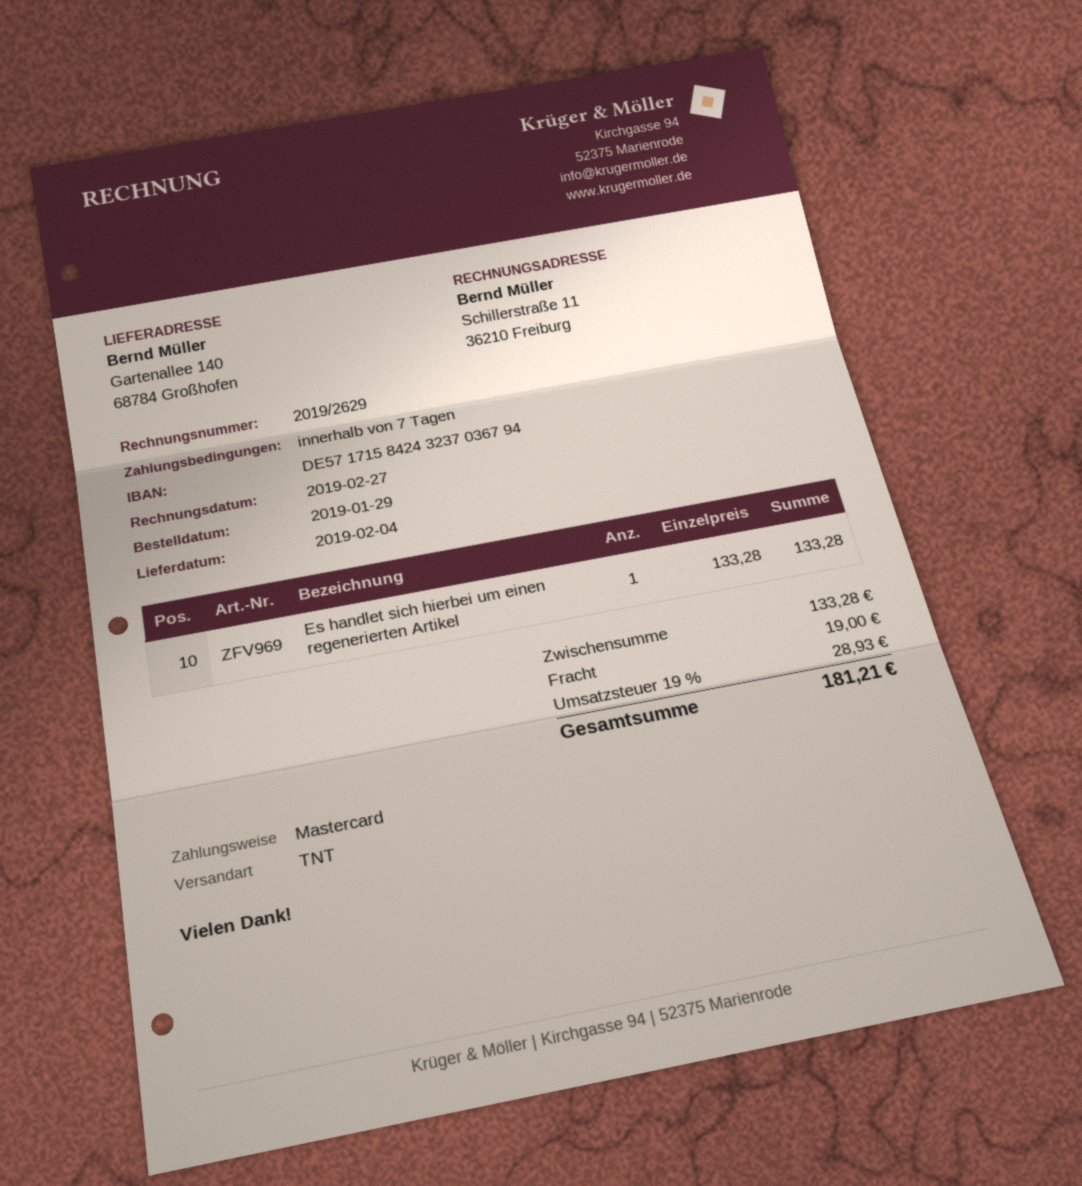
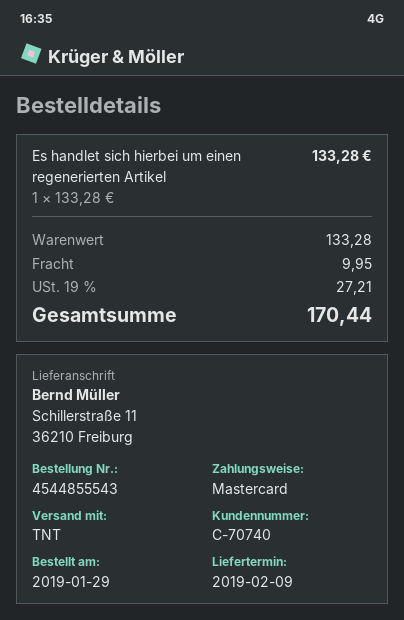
delivery date: 2019-02-04 -> 2019-02-09
ship to: Gartenallee 140, 68784 Großhofen -> Schillerstraße 11, 36210 Freiburg
shipping: 19.00 -> 9.95
tax: 19% = 28.93 -> 19% = 27.21
total: 181.21 -> 170.44

